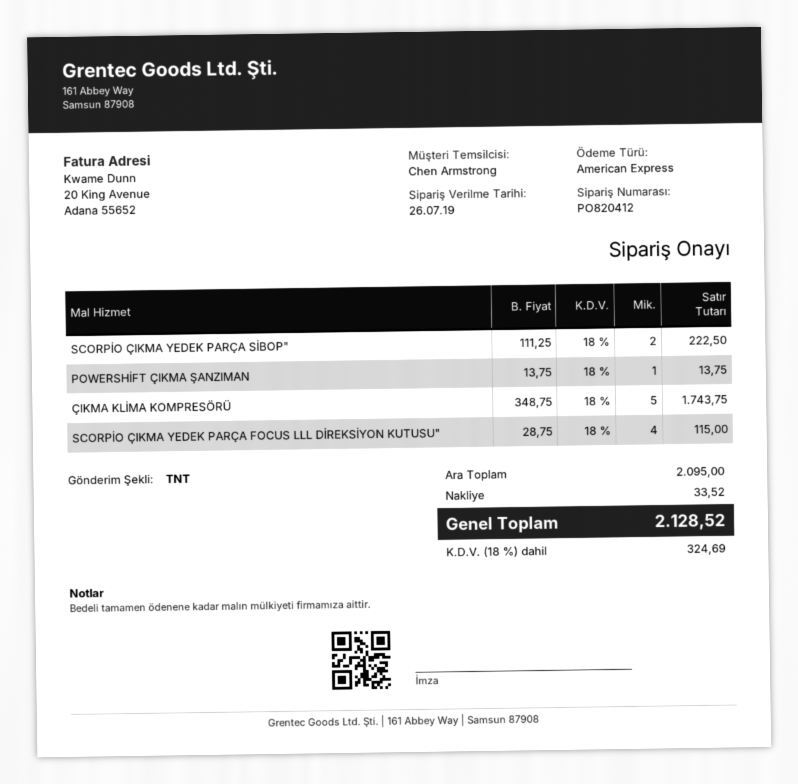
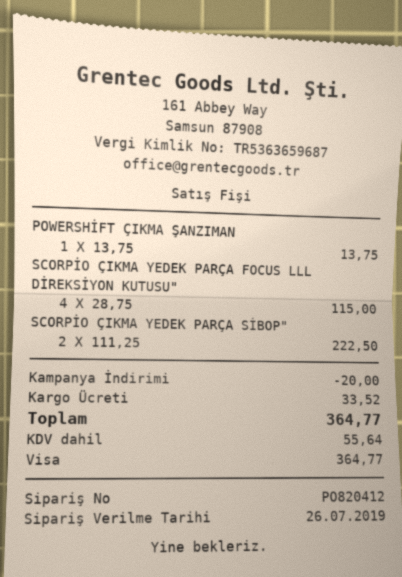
payment method: American Express -> Visa
ÇIKMA KLİMA KOMPRESÖRÜ: 5 x 348.75 = 1743.75 -> none
discount: none -> 20.00
tax: 324.69 -> 55.64
total: 2128.52 -> 364.77

